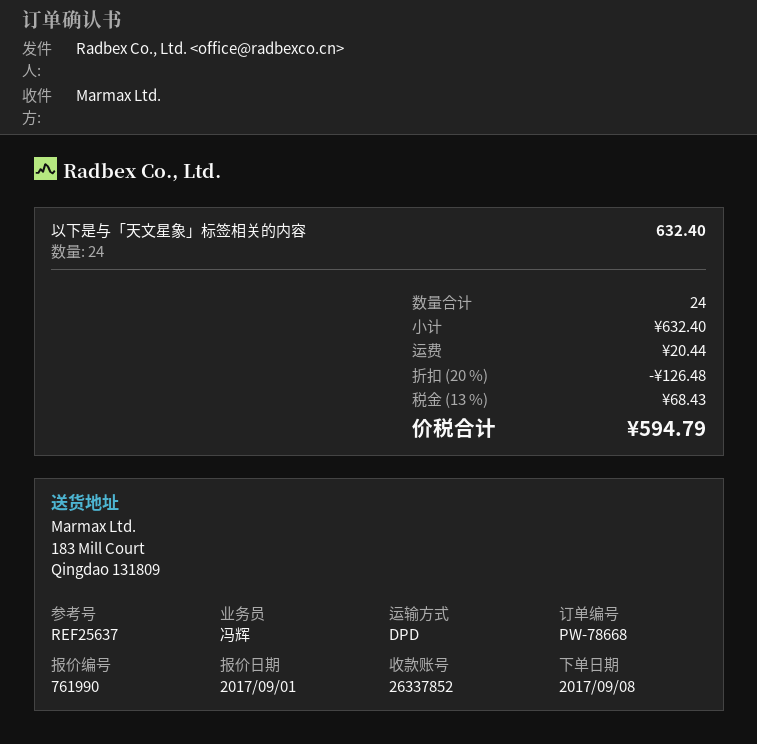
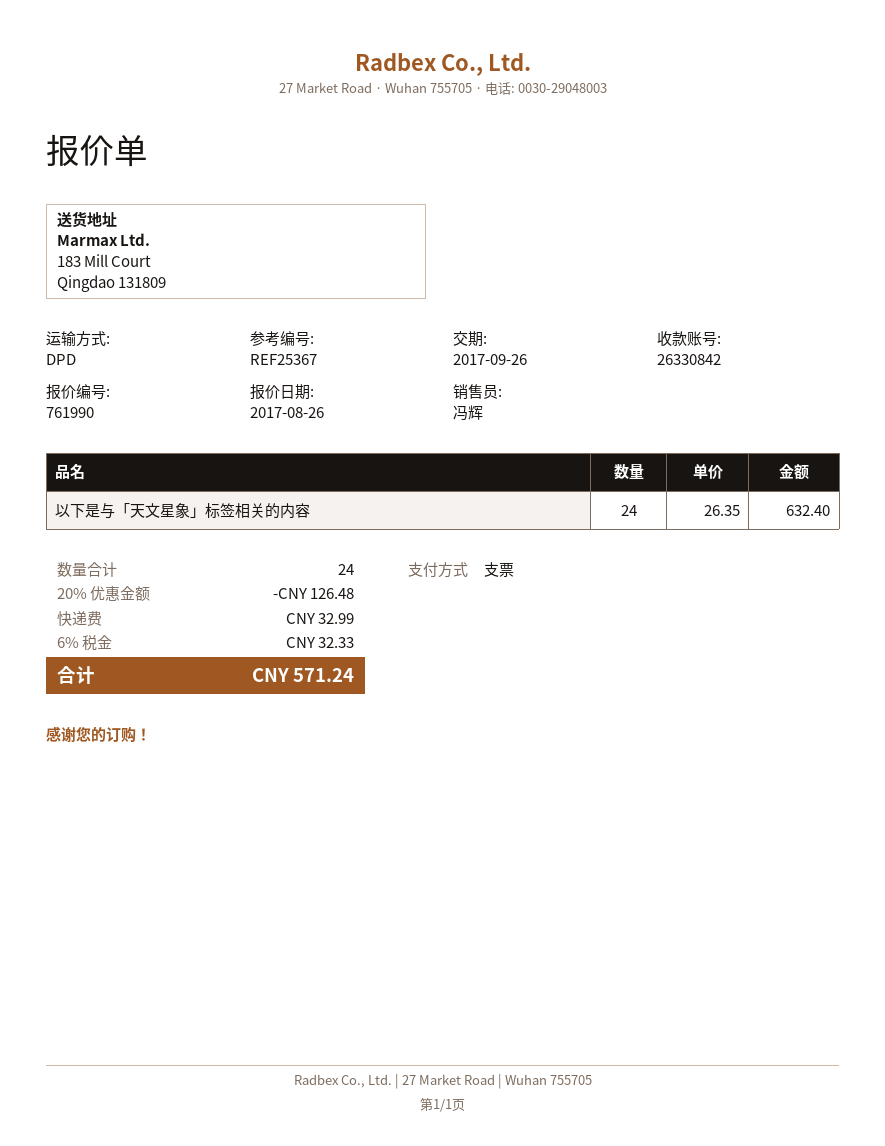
quote date: 2017-09-01 -> 2017-08-26
reference: REF25637 -> REF25367
bank account: 26337852 -> 26330842
shipping: 20.44 -> 32.99
tax: 13% = 68.43 -> 6% = 32.33
total: 594.79 -> 571.24

